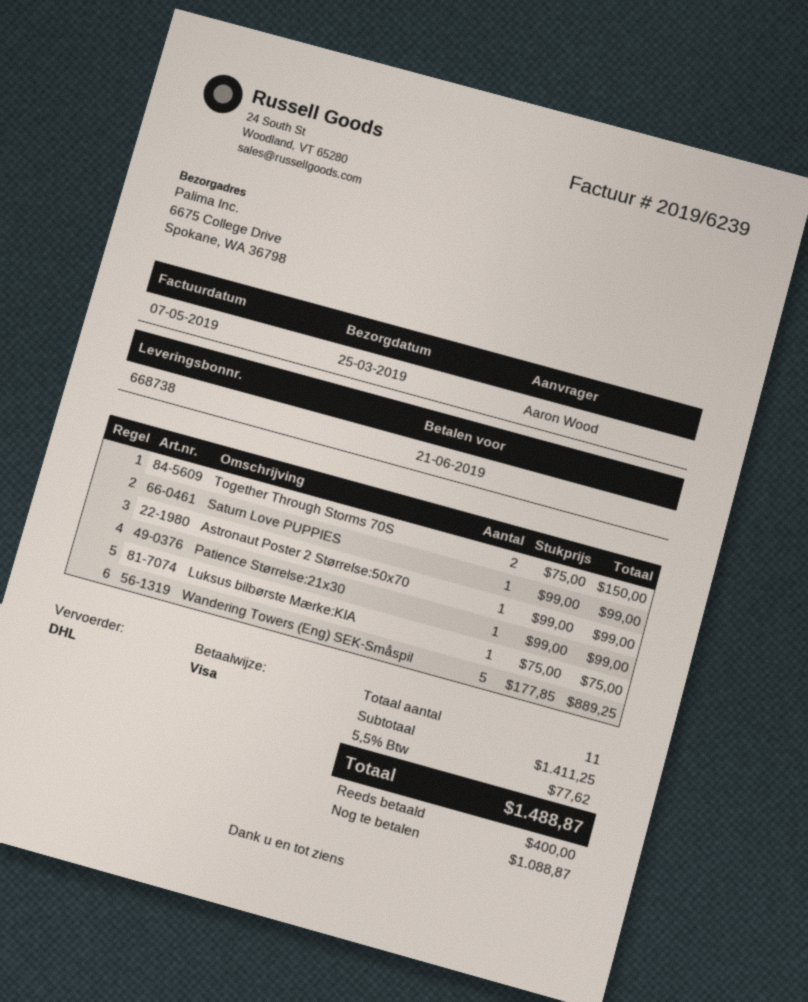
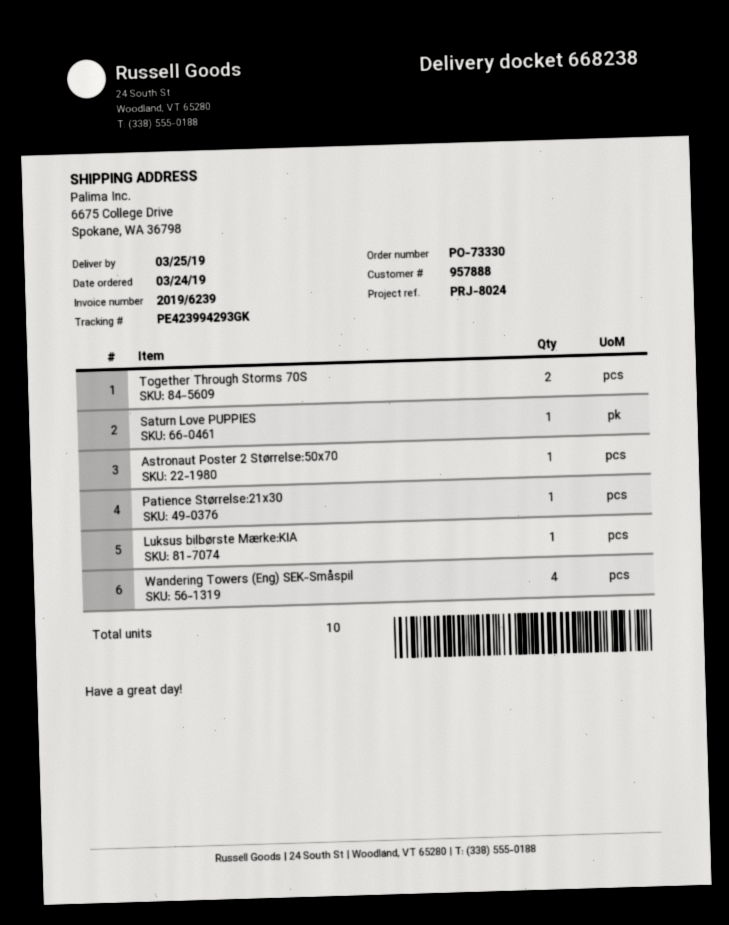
delivery note number: 668738 -> 668238
Wandering Towers (Eng) SEK-Småspil: 5 -> 4
total quantity: 11 -> 10

